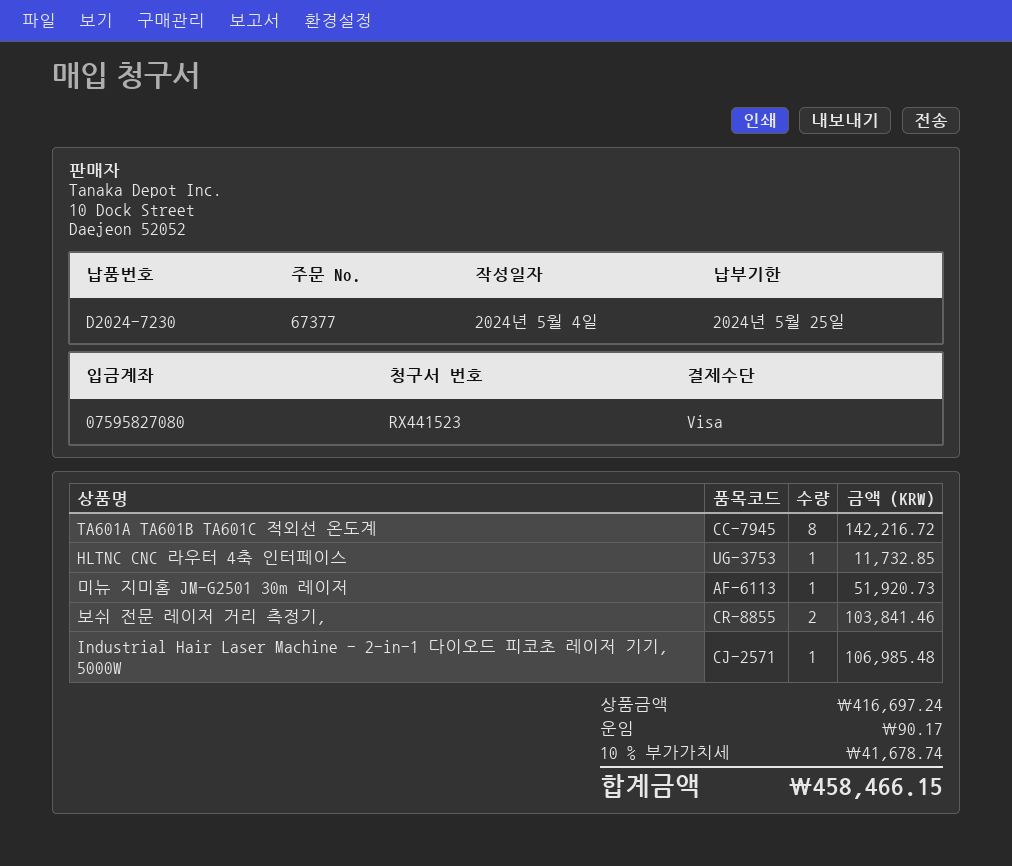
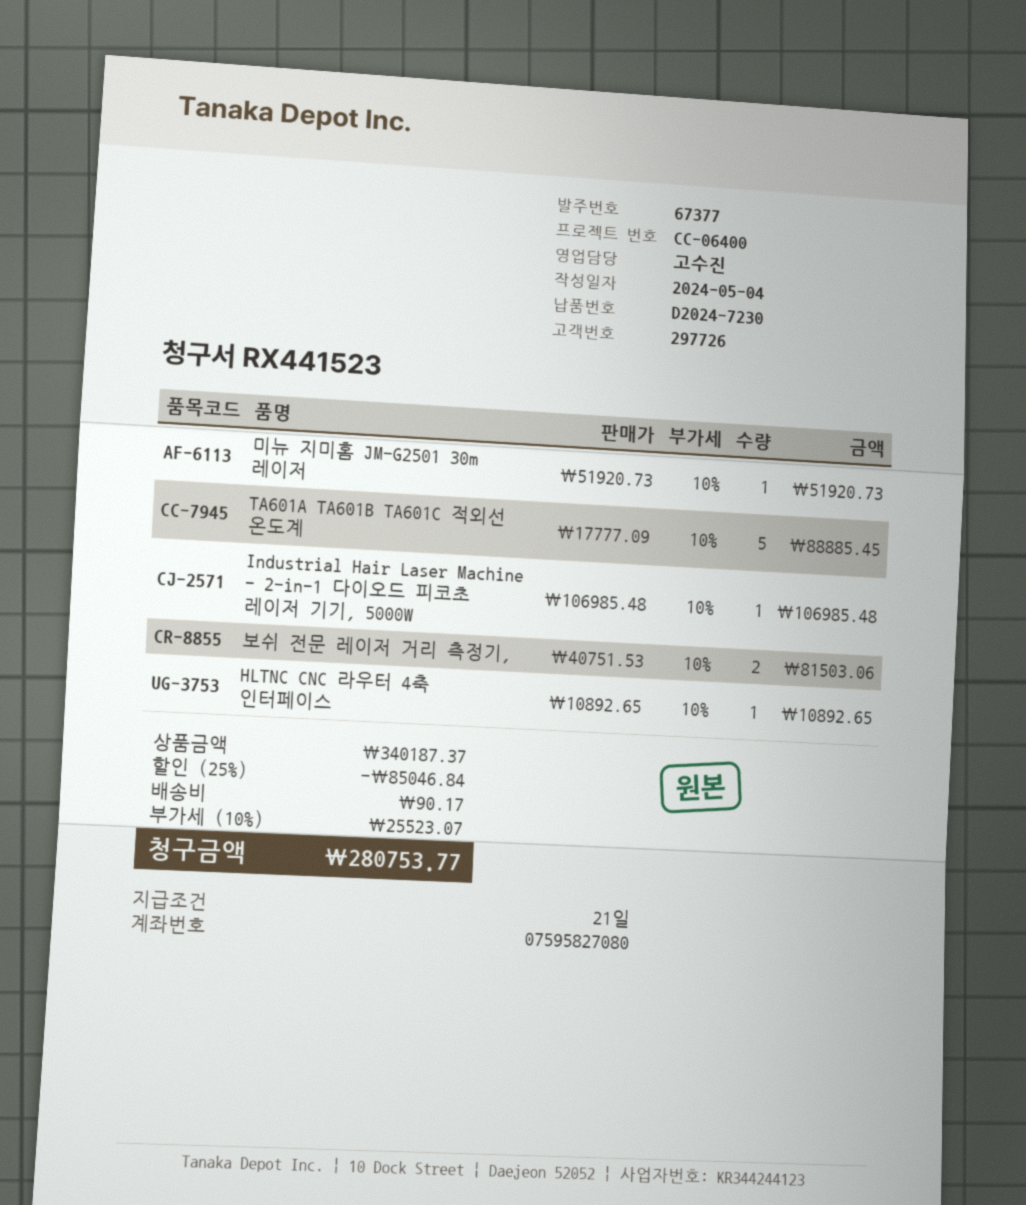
TA601A TA601B TA601C 적외선 온도계: 8 for 142216.72 -> 5 for 88885.45
HLTNC CNC 라우터 4축 인터페이스: 1 for 11732.85 -> 1 for 10892.65
보쉬 전문 레이저 거리 측정기,: 2 for 103841.46 -> 2 for 81503.06
subtotal: 416697.24 -> 340187.37
discount: none -> 25% = 85046.84
tax: 10% = 41678.74 -> 10% = 25523.07
total: 458466.15 -> 280753.77

